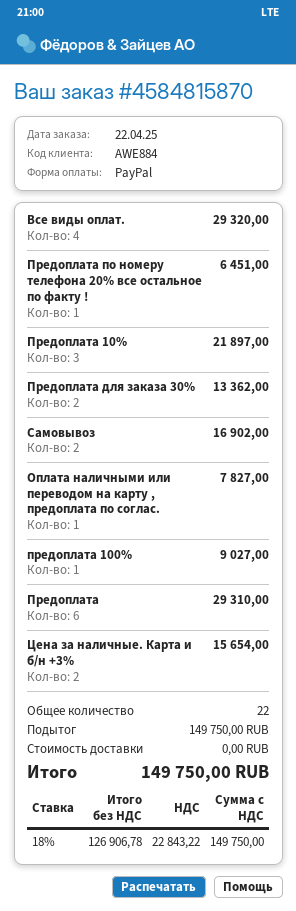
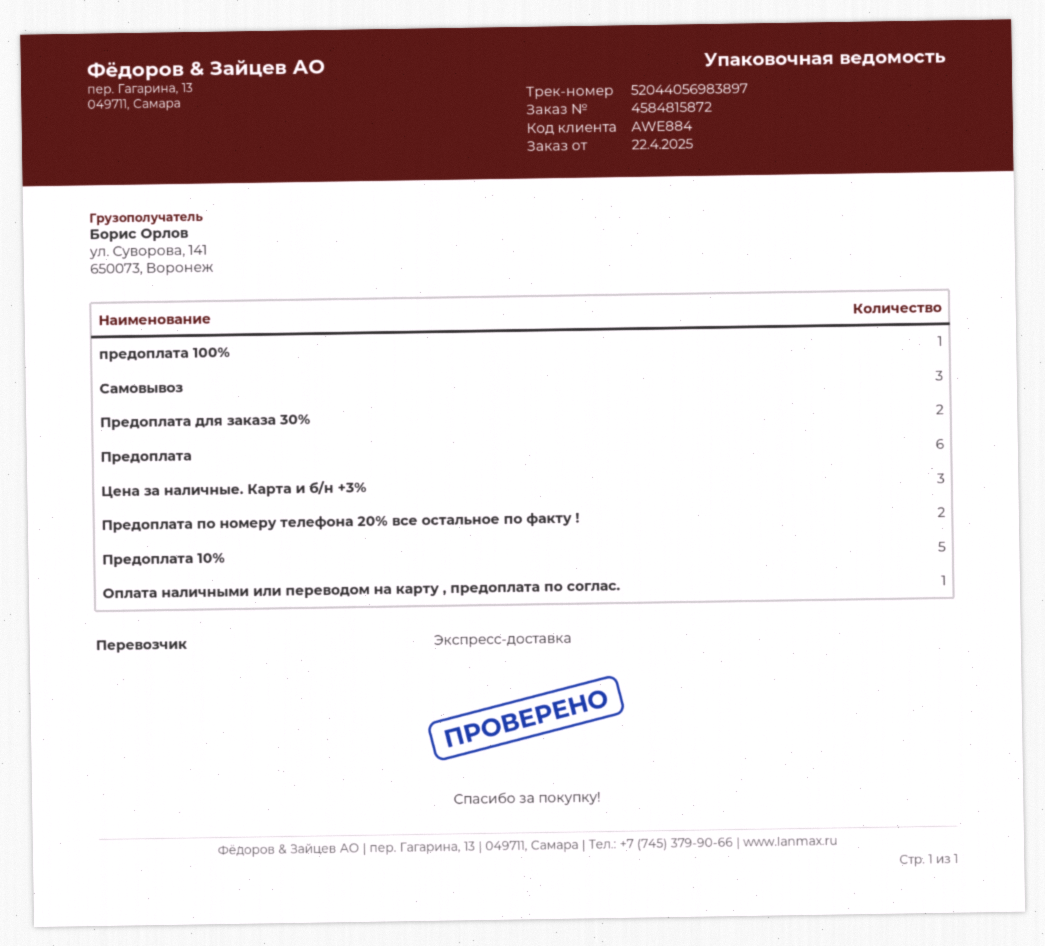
order number: 4584815870 -> 4584815872
Все виды оплат.: 4 -> none
Предоплата по номеру телефона 20% все остальное по факту !: 1 -> 2
Предоплата 10%: 3 -> 5
Самовывоз: 2 -> 3
Цена за наличные. Карта и б/н +3%: 2 -> 3

